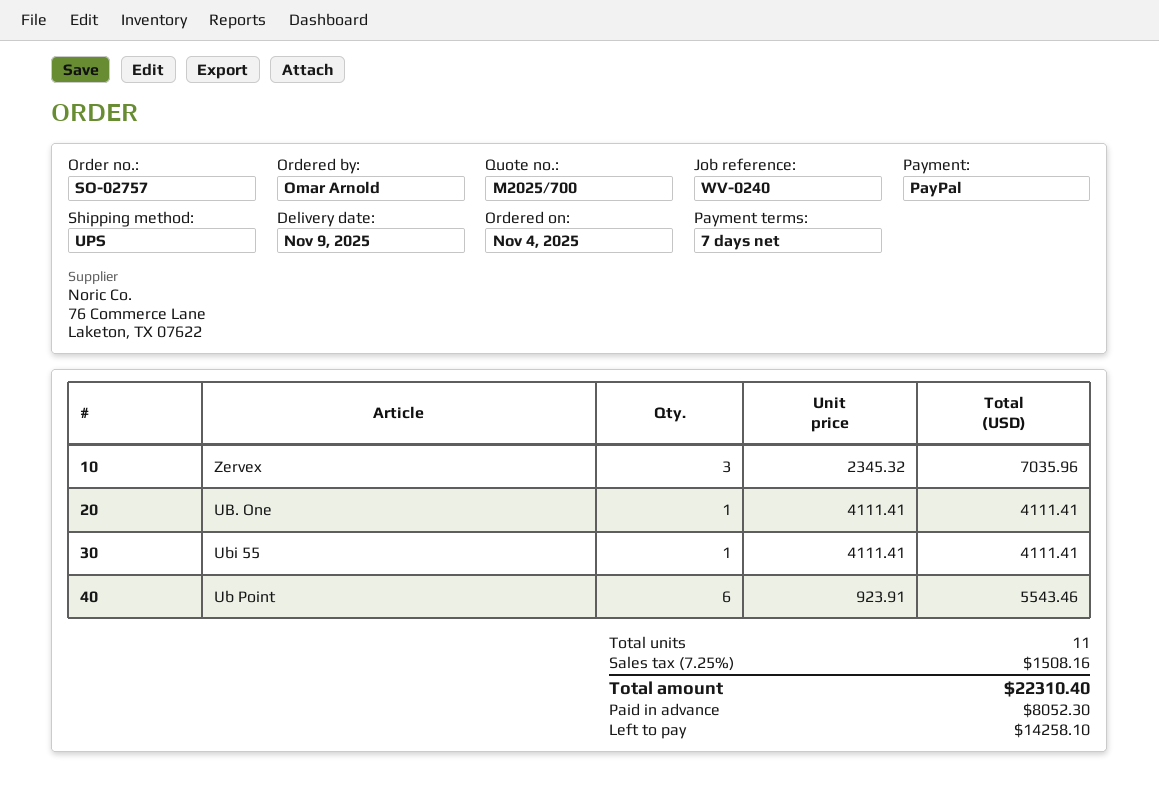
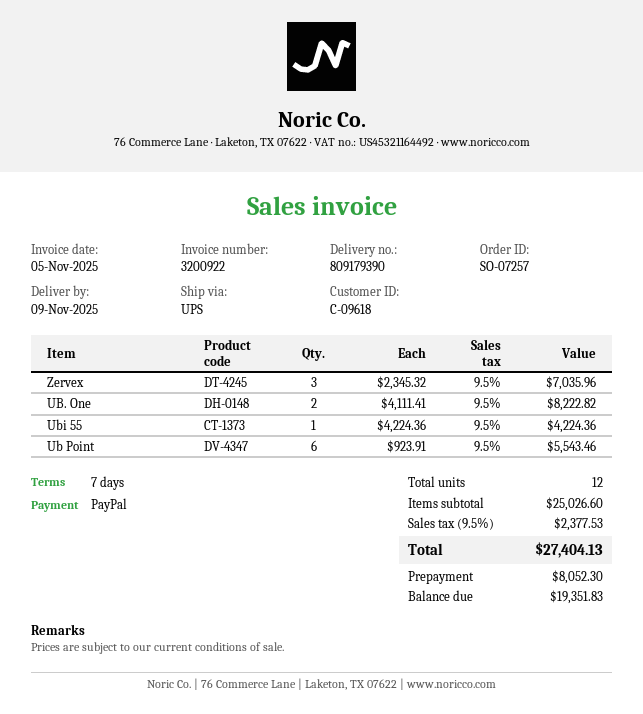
order number: SO-02757 -> SO-07257
UB. One: 1 x 4111.41 = 4111.41 -> 2 x 4111.41 = 8222.82
Ubi 55: 1 x 4111.41 = 4111.41 -> 1 x 4224.36 = 4224.36
total quantity: 11 -> 12
tax: 7.25% = 1508.16 -> 9.5% = 2377.53
total: 22310.40 -> 27404.13
balance: 14258.10 -> 19351.83

